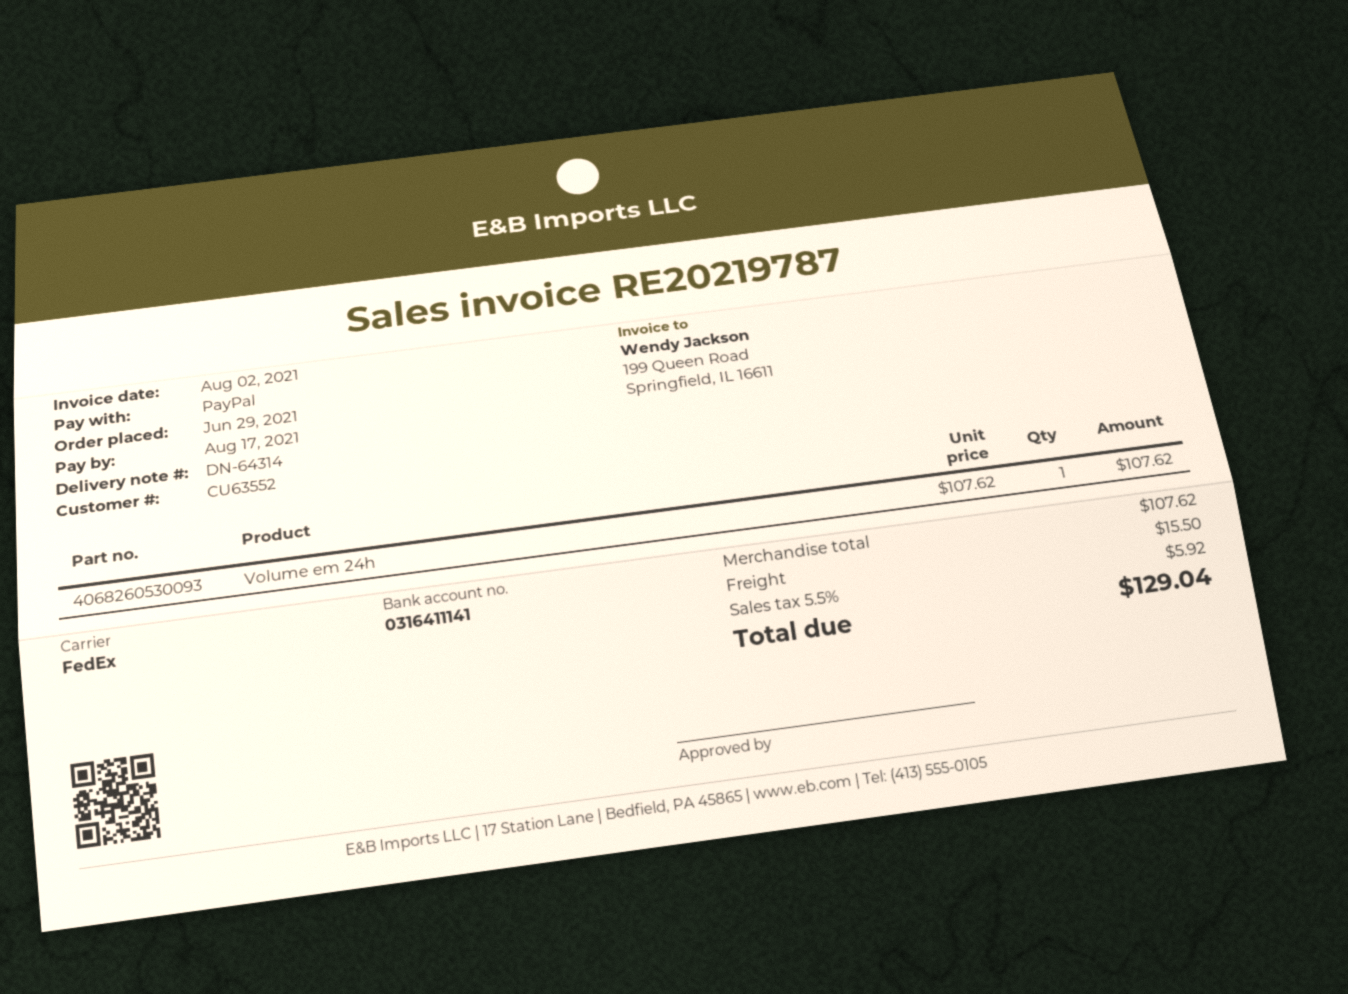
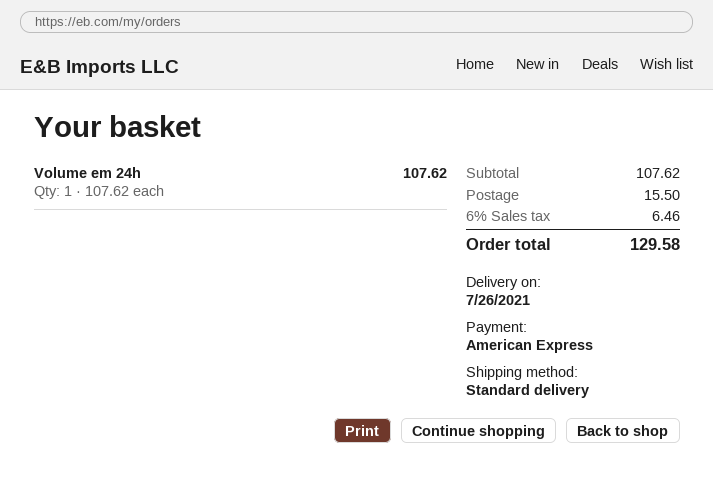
payment method: PayPal -> American Express
shipping method: FedEx -> standard
tax: 5.5% = 5.92 -> 6% = 6.46
total: 129.04 -> 129.58

